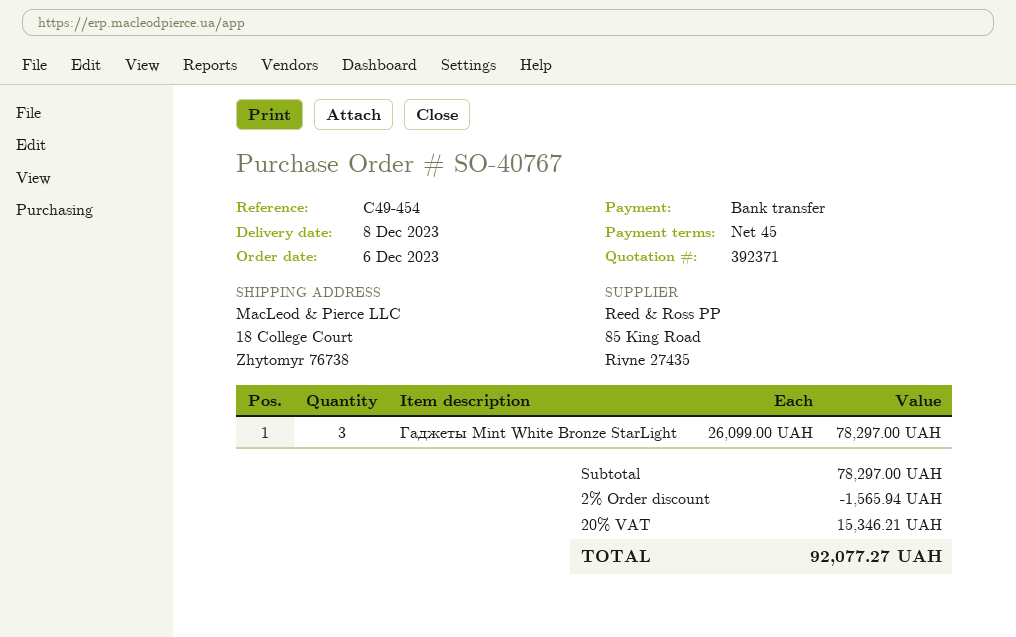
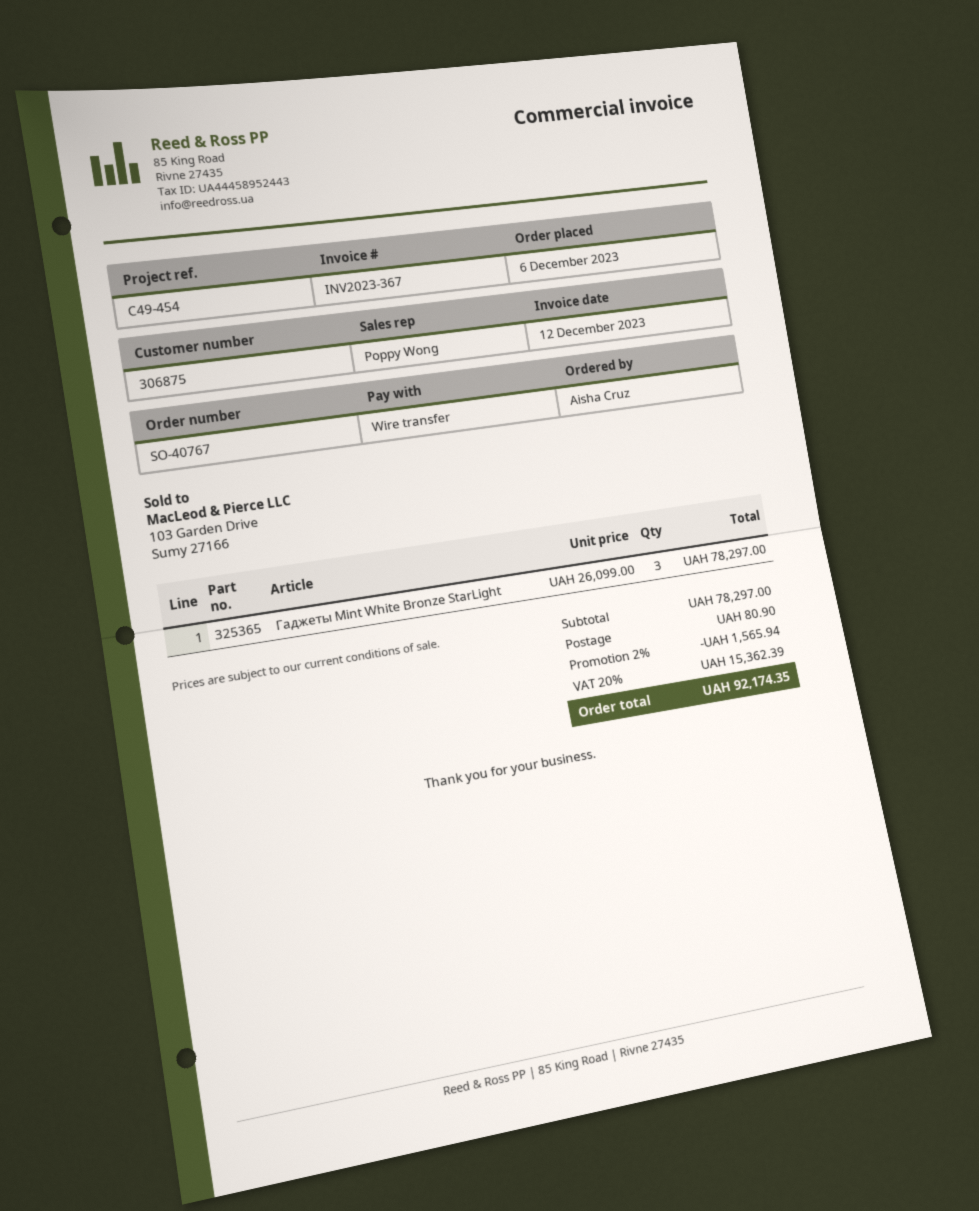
shipping: none -> 80.90
tax: 20% = 15346.21 -> 20% = 15362.39
total: 92077.27 -> 92174.35

